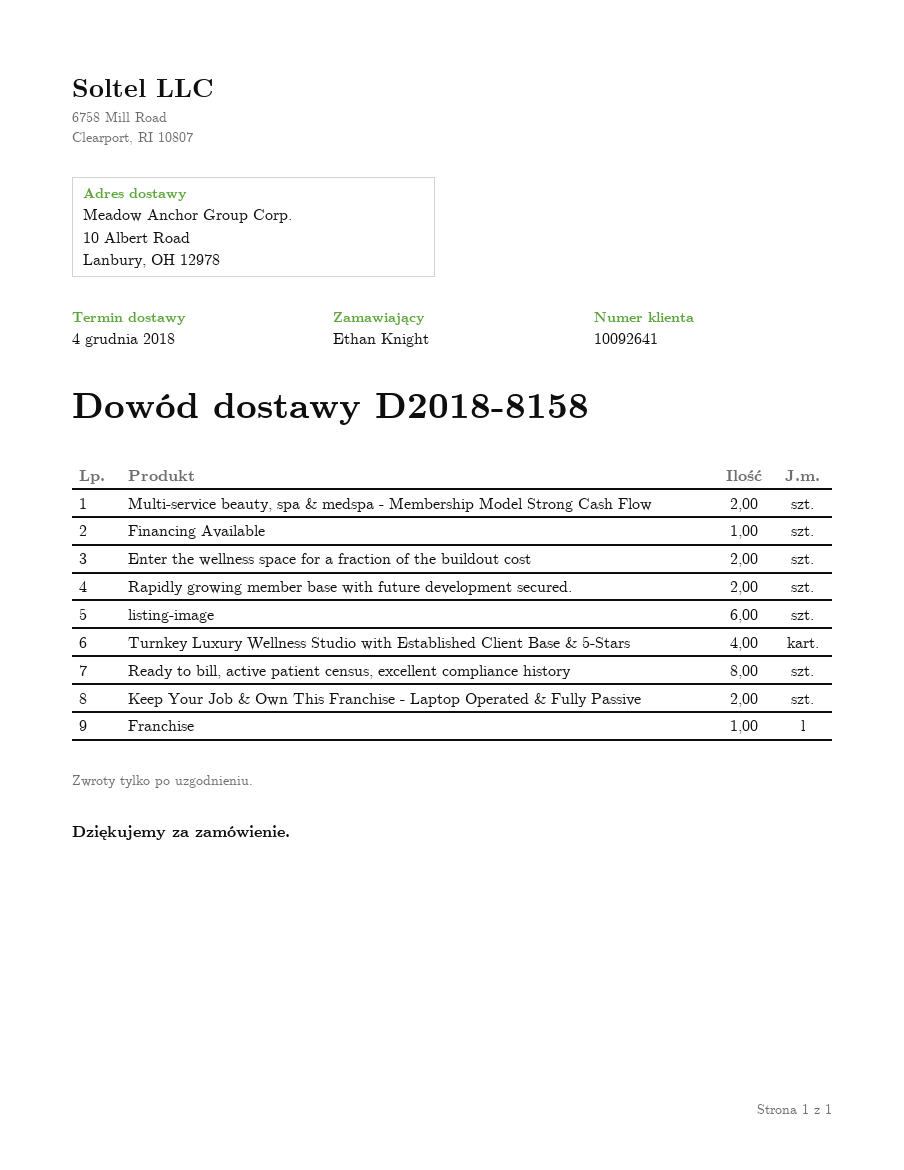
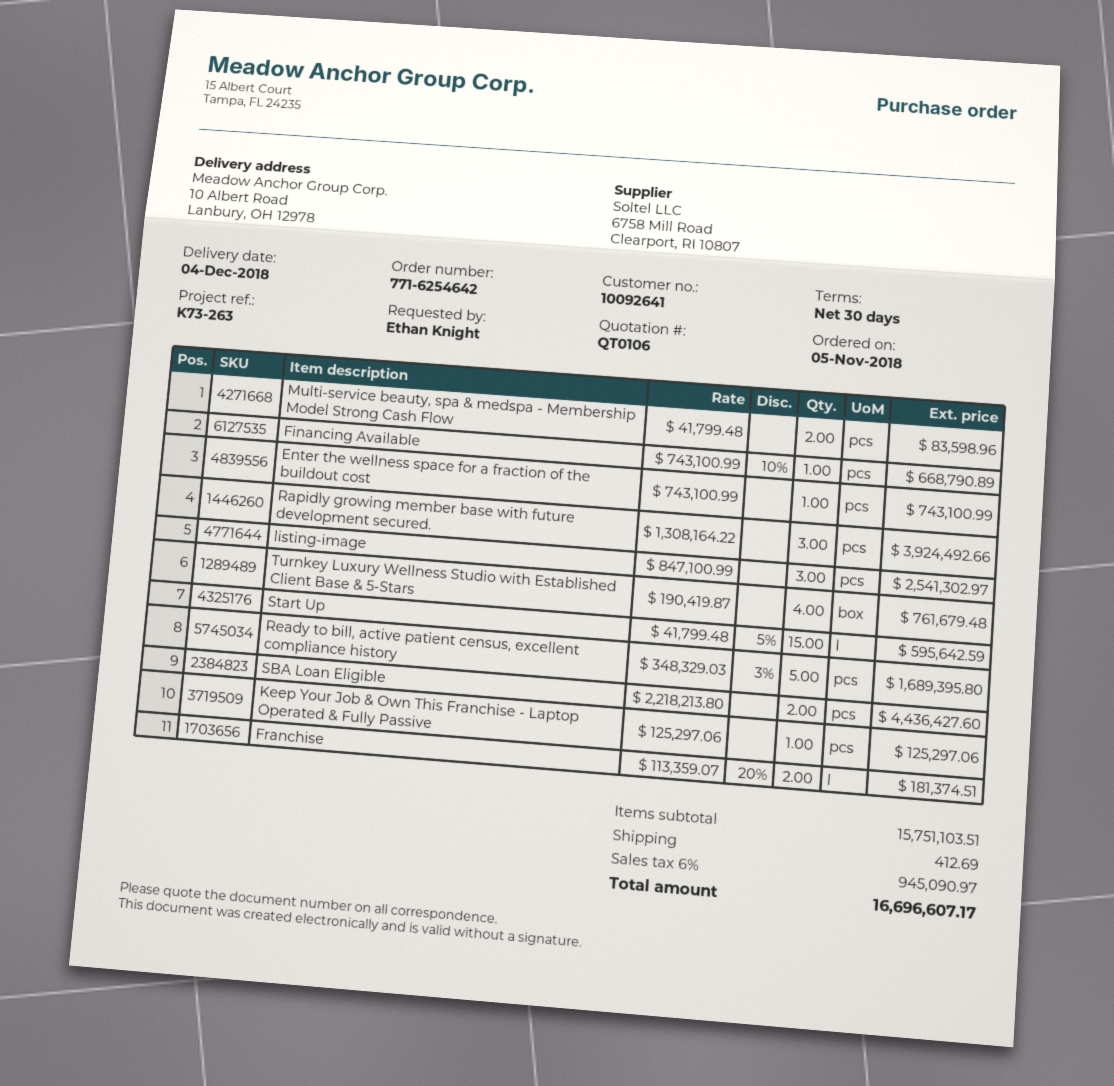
Enter the wellness space for a fraction of the buildout cost: 2 -> 1
Rapidly growing member base with future development secured.: 2 -> 3
listing-image: 6 -> 3
Ready to bill, active patient census, excellent compliance history: 8 -> 5
Keep Your Job & Own This Franchise - Laptop Operated & Fully Passive: 2 -> 1
Franchise: 1 -> 2
Start Up: none -> 15
SBA Loan Eligible: none -> 2

